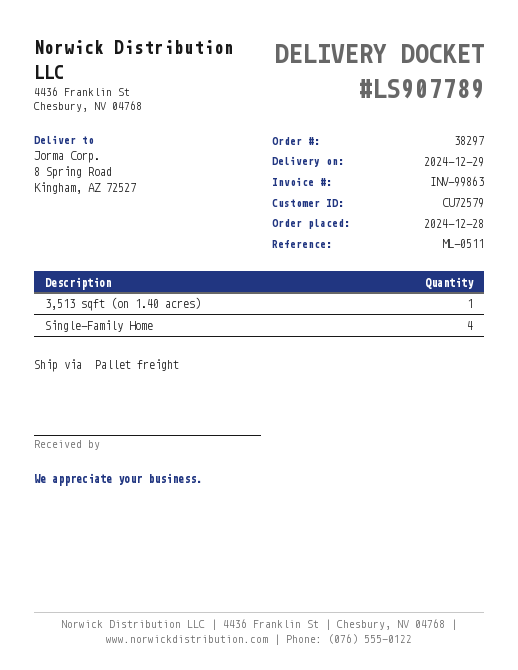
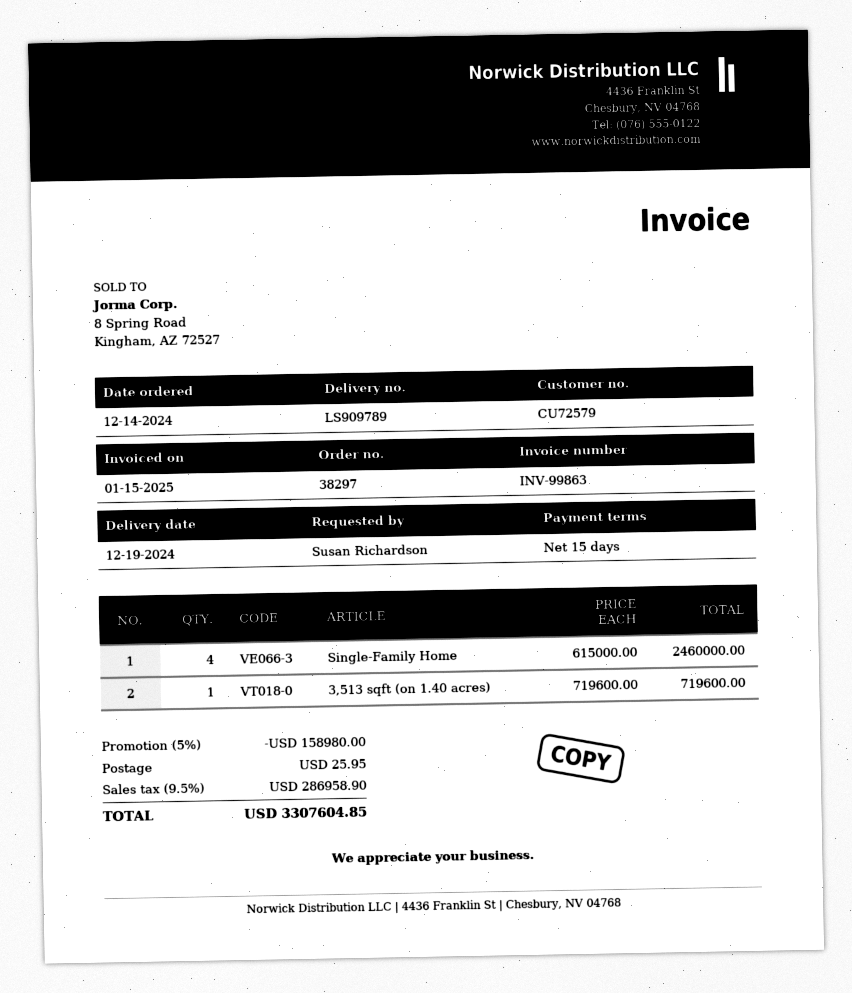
order date: 2024-12-28 -> 2024-12-14
delivery note number: LS907789 -> LS909789
delivery date: 2024-12-29 -> 2024-12-19

